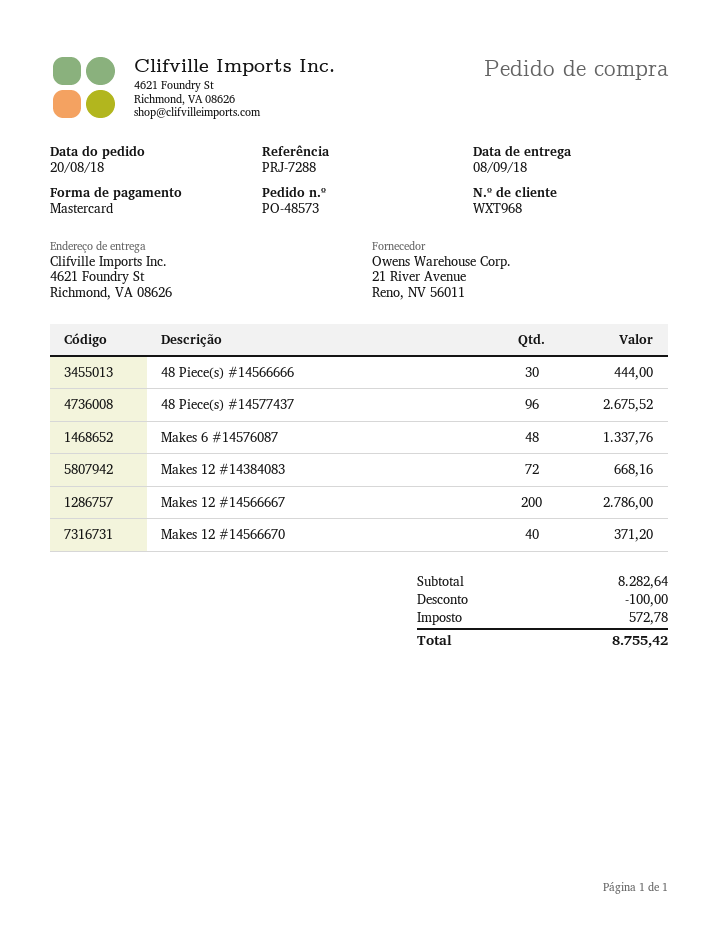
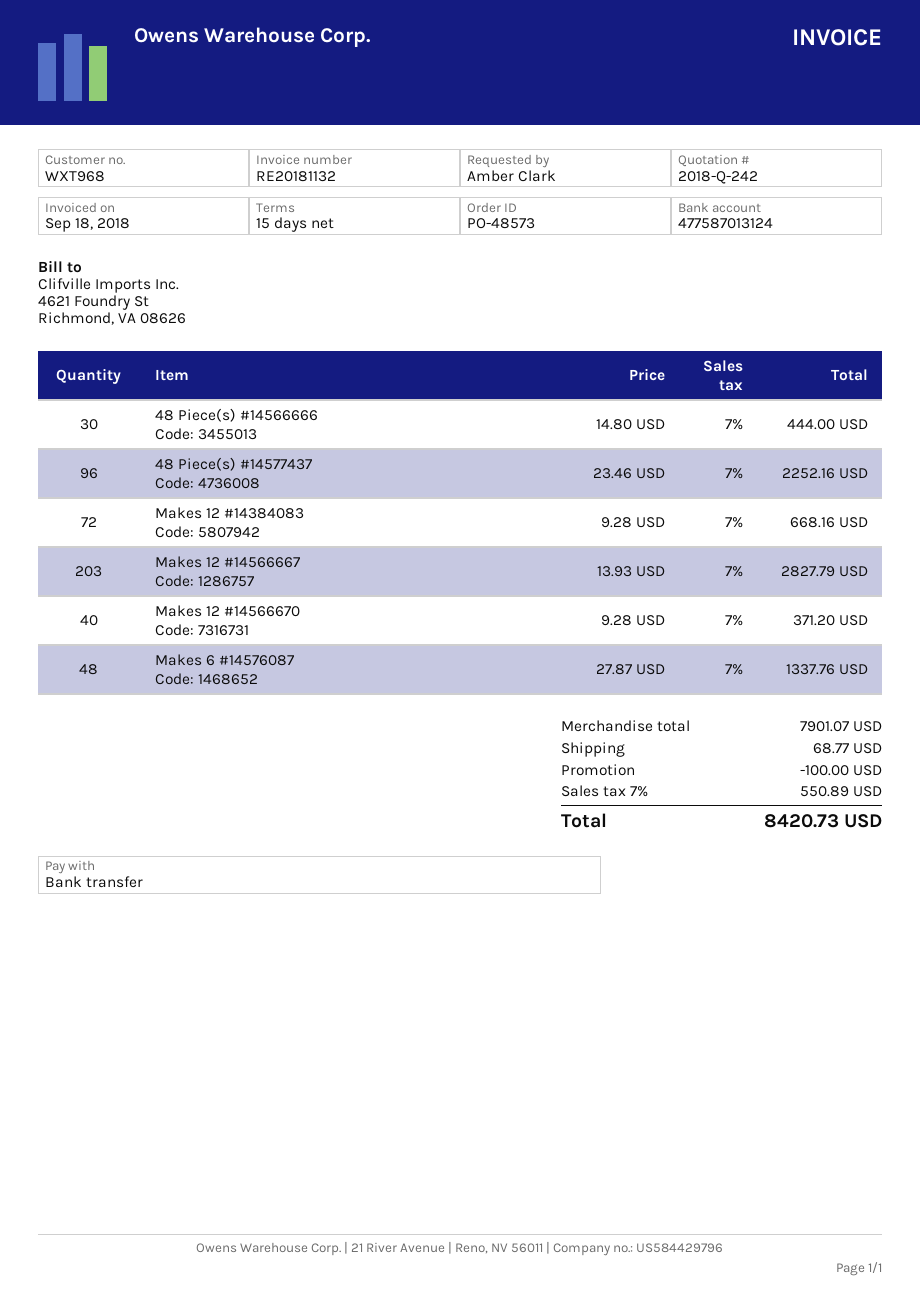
payment method: Mastercard -> bank transfer
48 Piece(s) #14577437: 96 for 2675.52 -> 96 for 2252.16
Makes 12 #14566667: 200 for 2786.00 -> 203 for 2827.79
subtotal: 8282.64 -> 7901.07
shipping: none -> 68.77
tax: 572.78 -> 550.89
total: 8755.42 -> 8420.73

